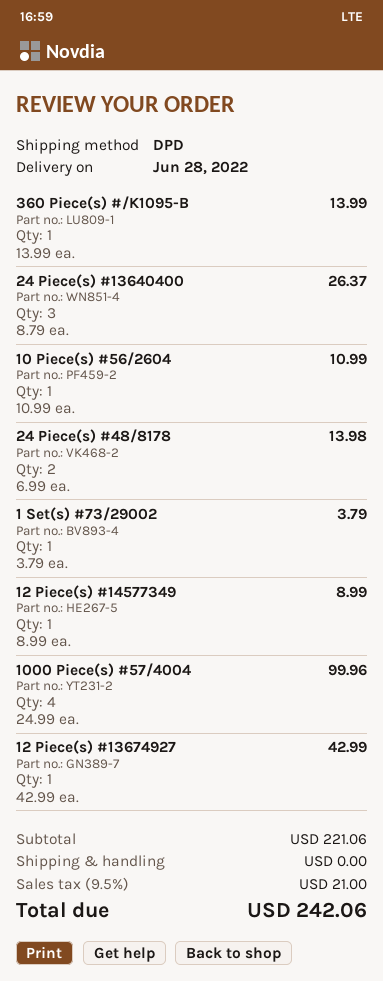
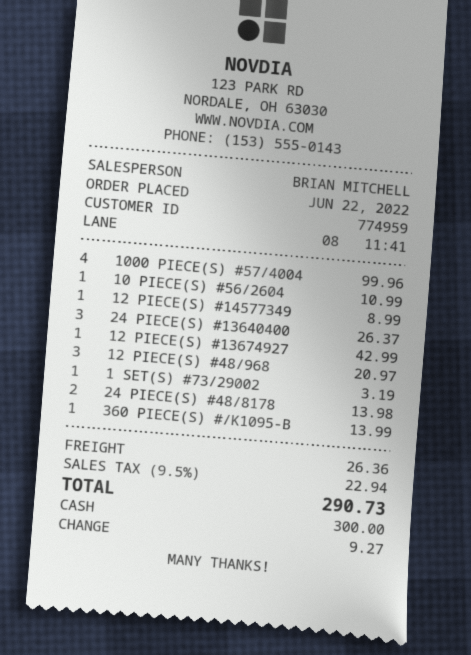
1 Set(s) #73/29002: 1 for 3.79 -> 1 for 3.19
12 PIECE(S) #48/968: none -> 3 for 20.97
shipping: 0.00 -> 26.36
tax: 9.5% = 21.00 -> 9.5% = 22.94
total: 242.06 -> 290.73

